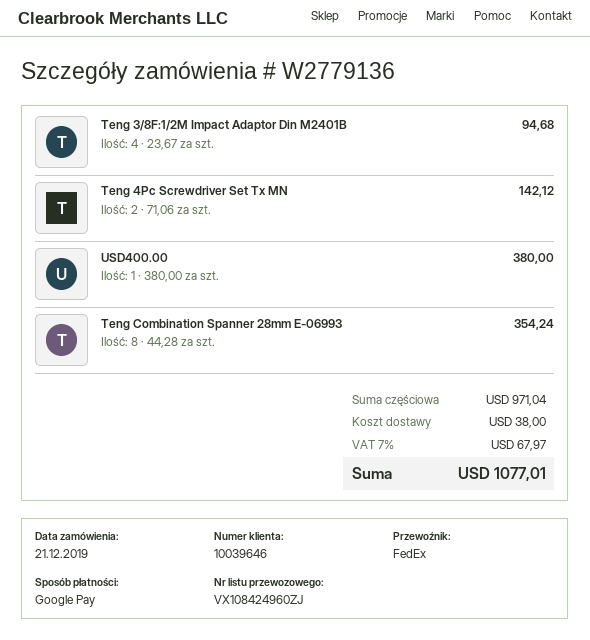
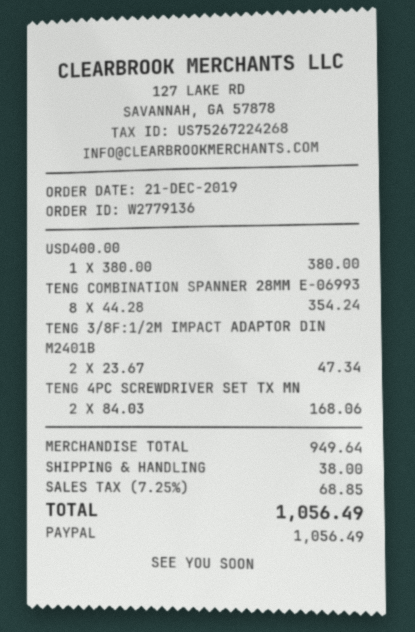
payment method: Google Pay -> PayPal
Teng 3/8F:1/2M Impact Adaptor Din M2401B: 4 x 23.67 = 94.68 -> 2 x 23.67 = 47.34
Teng 4Pc Screwdriver Set Tx MN: 2 x 71.06 = 142.12 -> 2 x 84.03 = 168.06
subtotal: 971.04 -> 949.64
tax: 7% = 67.97 -> 7.25% = 68.85
total: 1077.01 -> 1056.49

